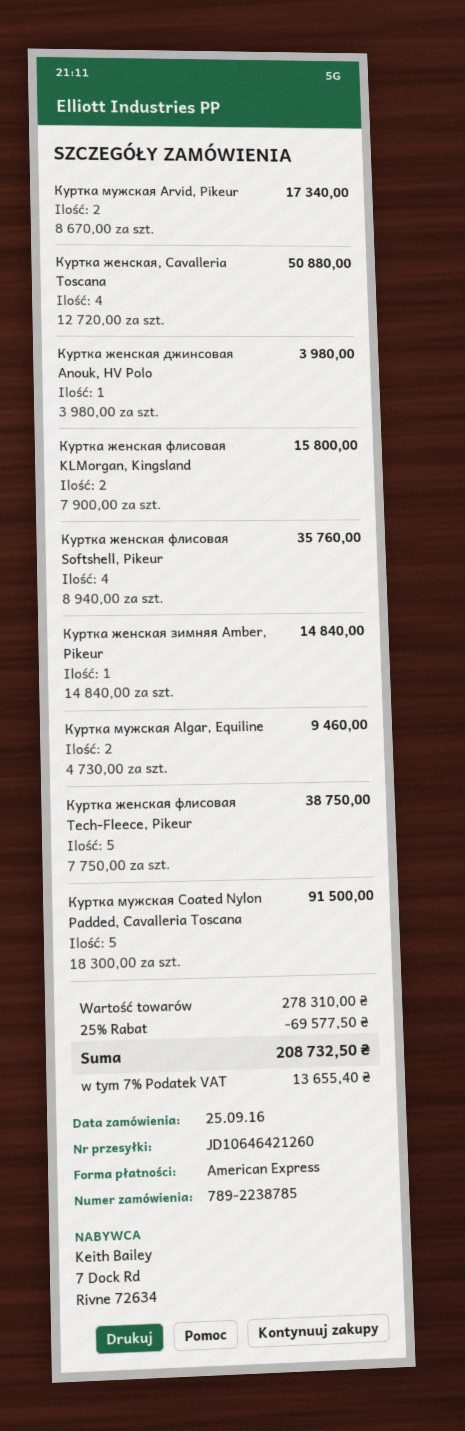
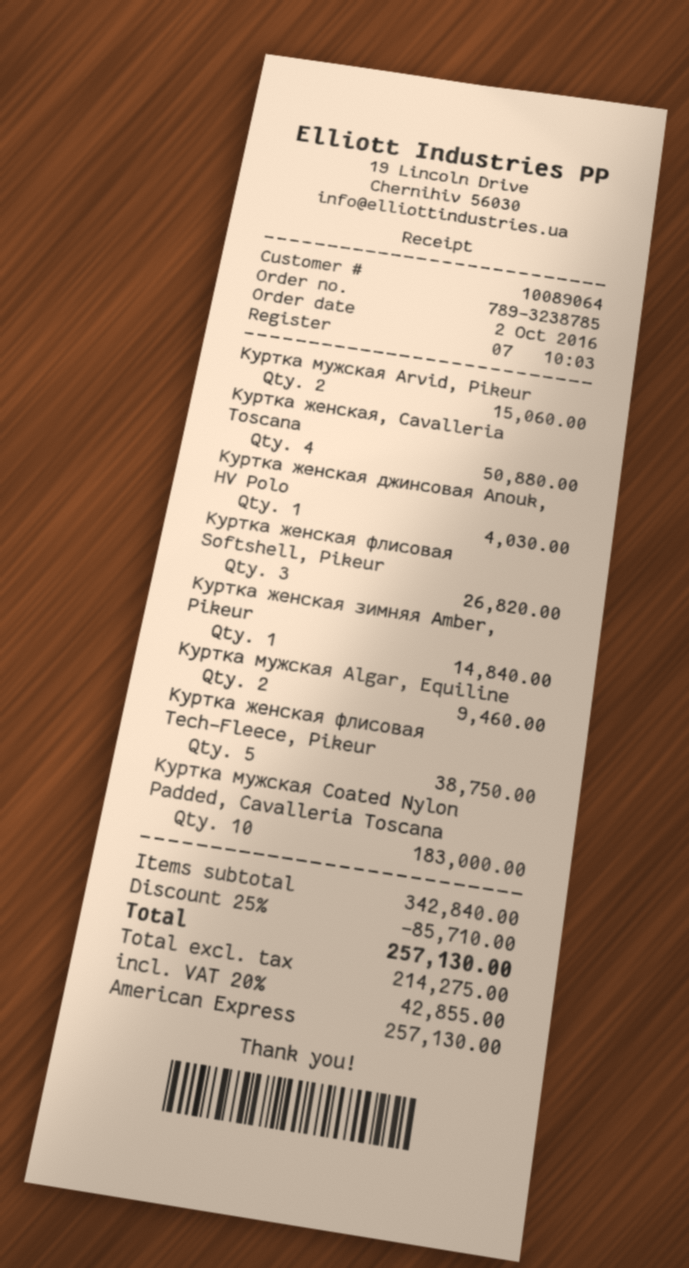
order number: 789-2238785 -> 789-3238785
order date: 2016-09-25 -> 2016-10-02
Куртка мужская Arvid, Pikeur: 2 for 17340.00 -> 2 for 15060.00
Куртка женская джинсовая Anouk, HV Polo: 1 for 3980.00 -> 1 for 4030.00
Куртка женская флисовая KLMorgan, Kingsland: 2 for 15800.00 -> none
Куртка женская флисовая Softshell, Pikeur: 4 for 35760.00 -> 3 for 26820.00
Куртка мужская Coated Nylon Padded, Cavalleria Toscana: 5 for 91500.00 -> 10 for 183000.00
subtotal: 278310.00 -> 342840.00
discount: 25% = 69577.50 -> 25% = 85710.00
tax: 7% = 13655.40 -> 20% = 42855.00
total: 208732.50 -> 257130.00

